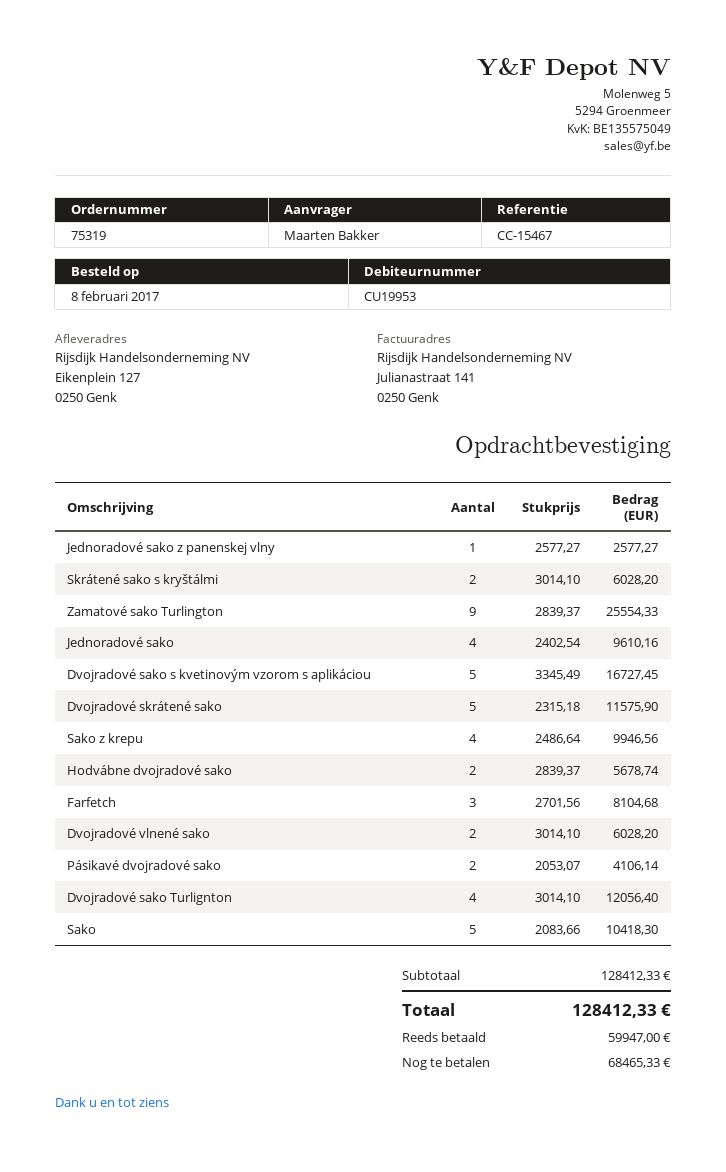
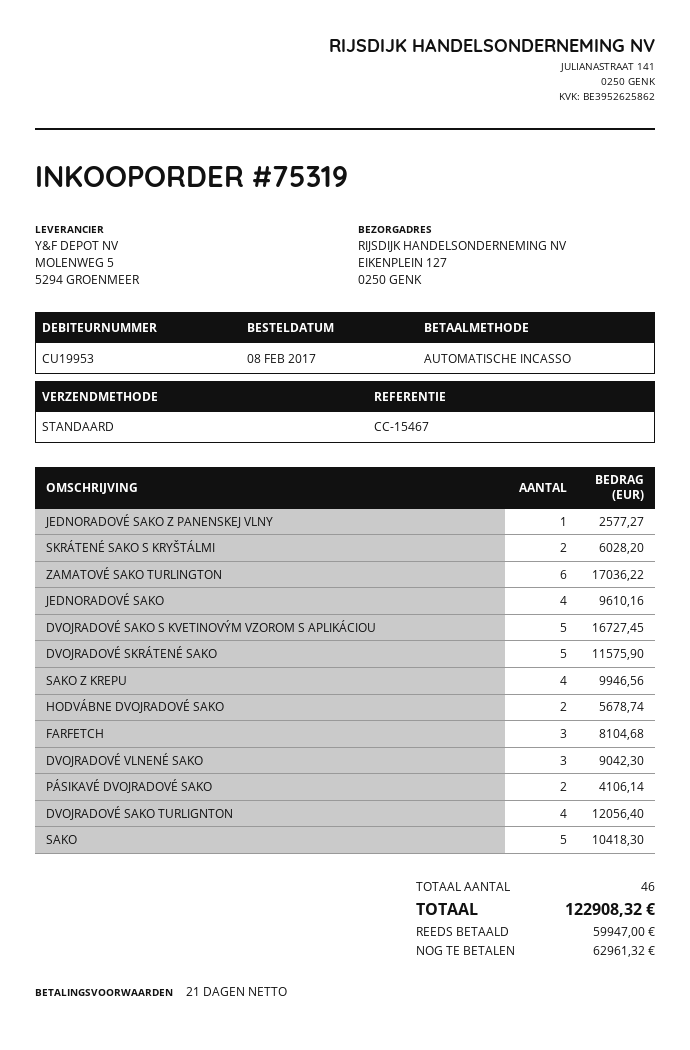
Zamatové sako Turlington: 9 for 25554.33 -> 6 for 17036.22
Dvojradové vlnené sako: 2 for 6028.20 -> 3 for 9042.30
total: 128412.33 -> 122908.32
balance: 68465.33 -> 62961.32

